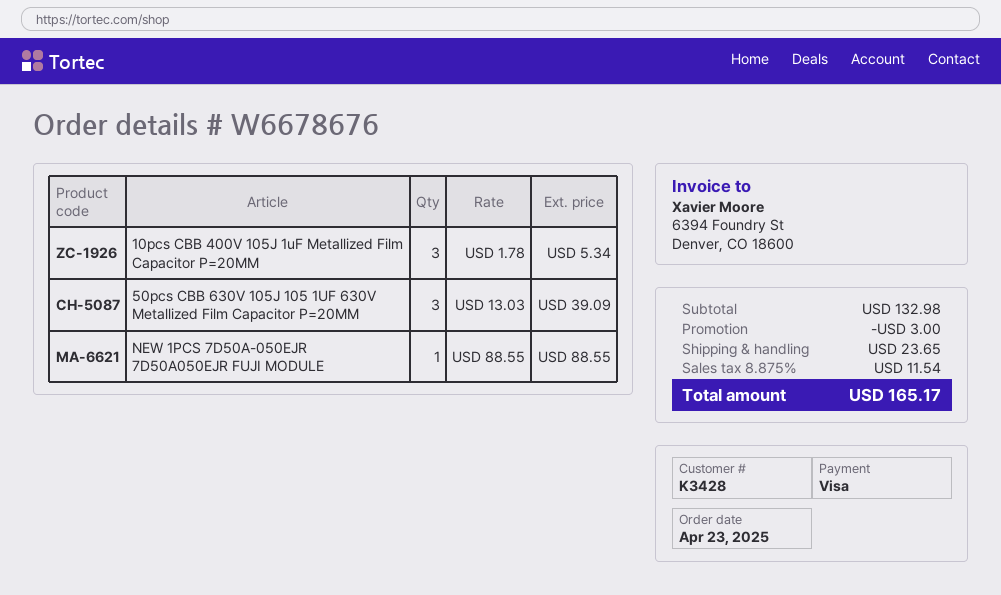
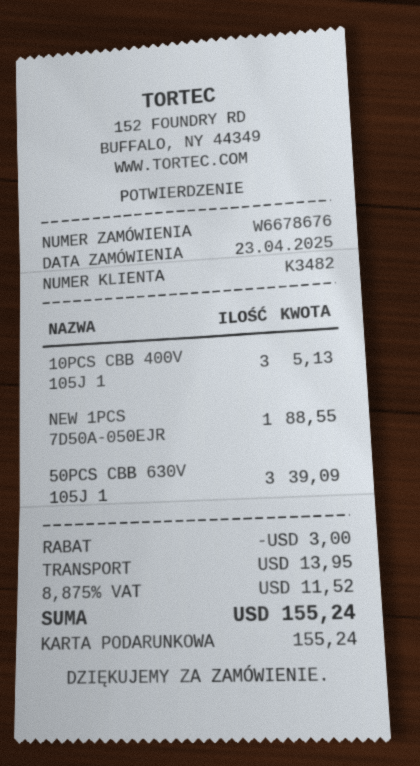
customer number: K3428 -> K3482
payment method: Visa -> gift card
10pcs CBB 400V 105J 1uF Metallized Film Capacitor P=20MM: 3 for 5.34 -> 3 for 5.13
shipping: 23.65 -> 13.95
tax: 8.875% = 11.54 -> 8.875% = 11.52
total: 165.17 -> 155.24

